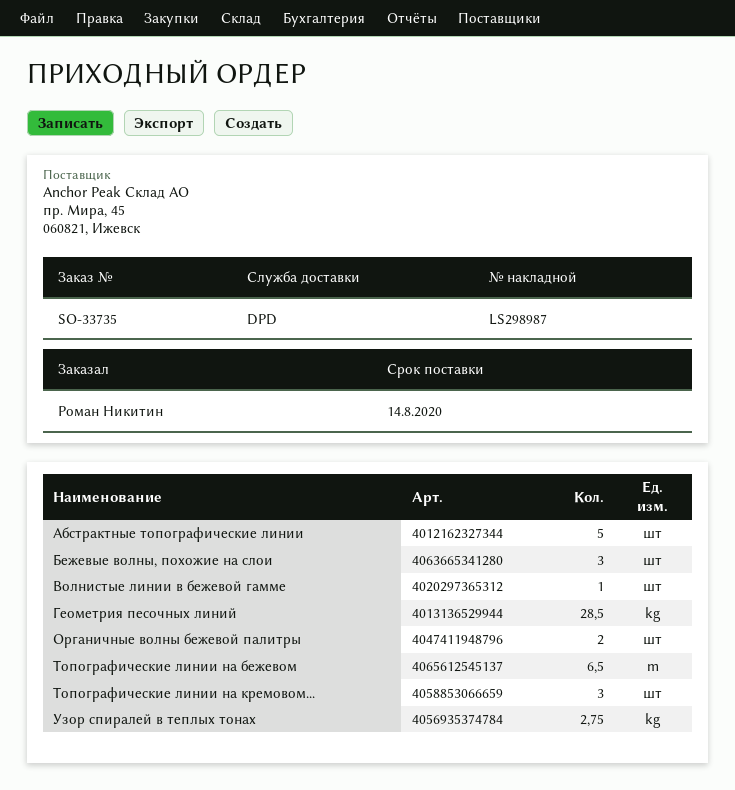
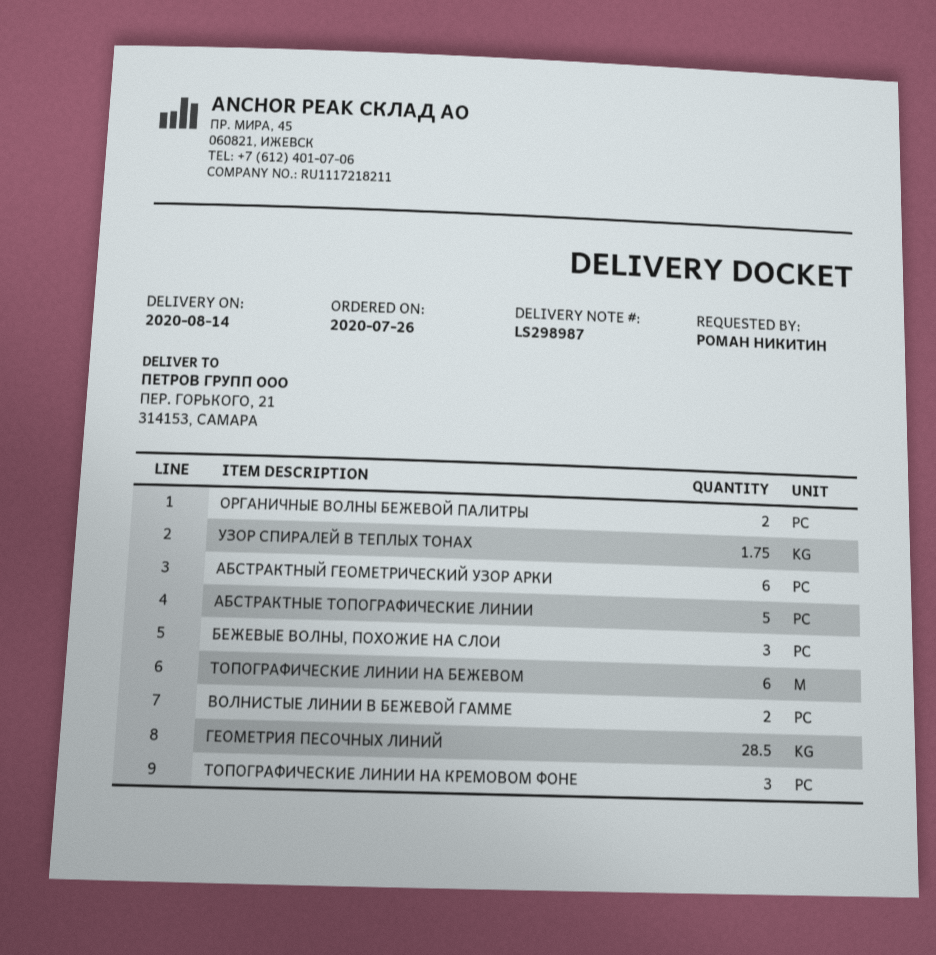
Волнистые линии в бежевой гамме: 1 -> 2
Топографические линии на бежевом: 6.5 -> 6
Узор спиралей в теплых тонах: 2.75 -> 1.75
АБСТРАКТНЫЙ ГЕОМЕТРИЧЕСКИЙ УЗОР АРКИ: none -> 6

